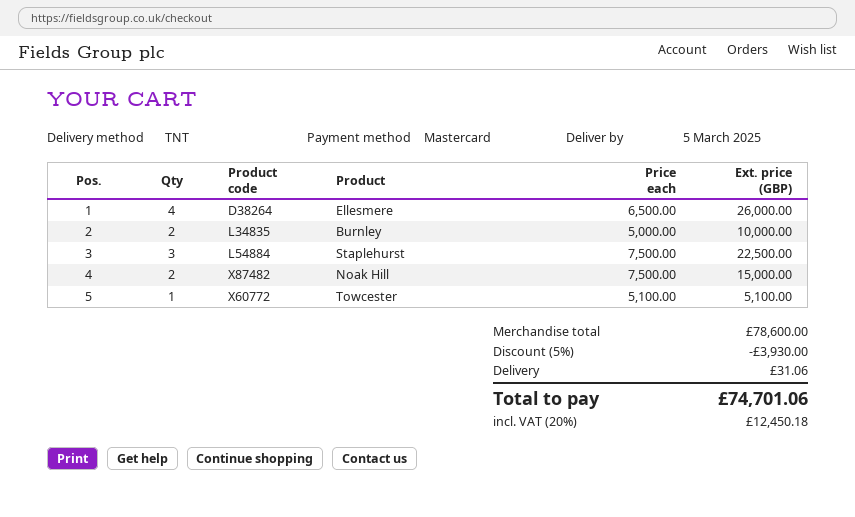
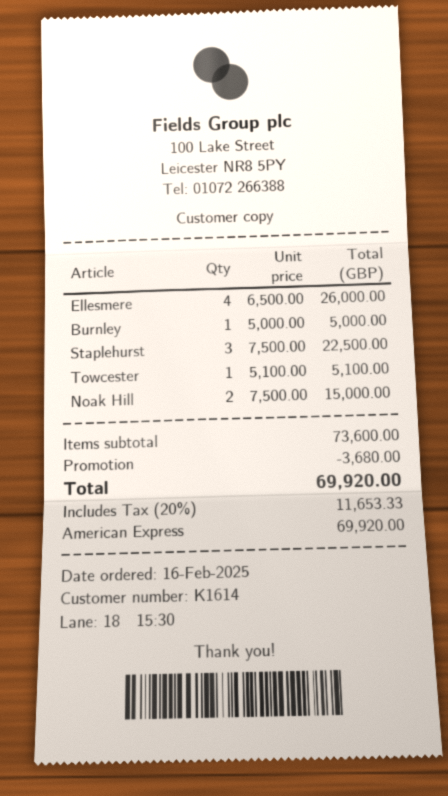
payment method: Mastercard -> American Express
Burnley: 2 x 5000.00 = 10000.00 -> 1 x 5000.00 = 5000.00
subtotal: 78600.00 -> 73600.00
discount: 3930.00 -> 3680.00
shipping: 31.06 -> none
tax: 20% = 12450.18 -> 20% = 11653.33
total: 74701.06 -> 69920.00

